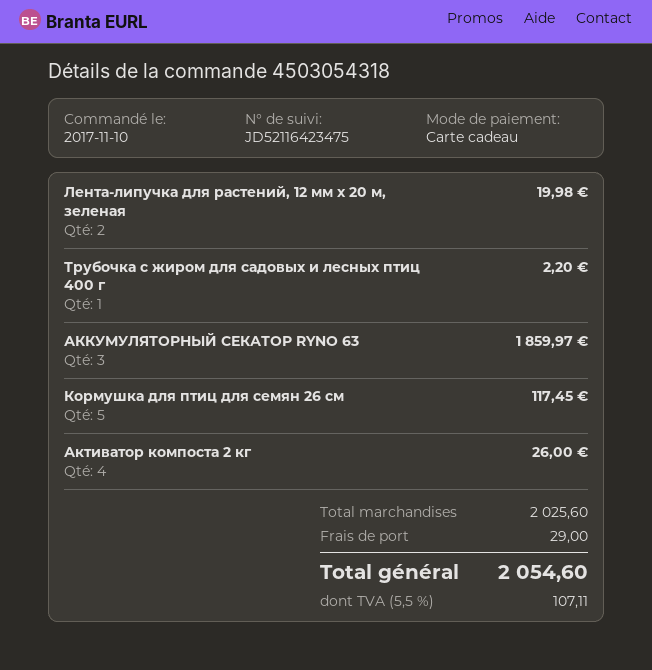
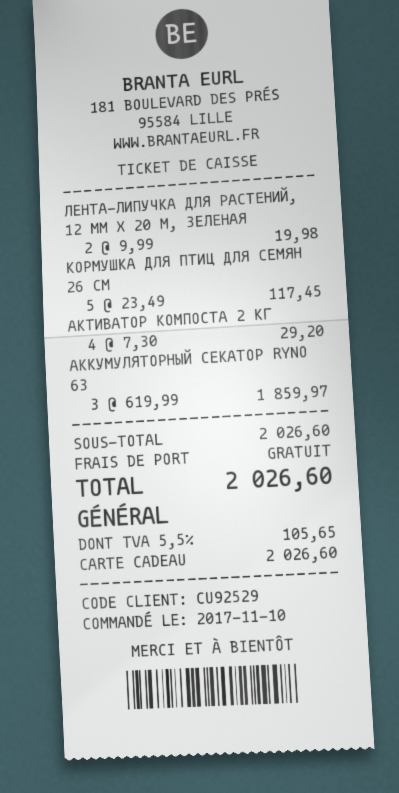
Трубочка с жиром для садовых и лесных птиц 400 г: 1 for 2.20 -> none
Активатор компоста 2 кг: 4 for 26.00 -> 4 for 29.20
subtotal: 2025.60 -> 2026.60
shipping: 29.00 -> 0.00
tax: 5.5% = 107.11 -> 5.5% = 105.65
total: 2054.60 -> 2026.60

